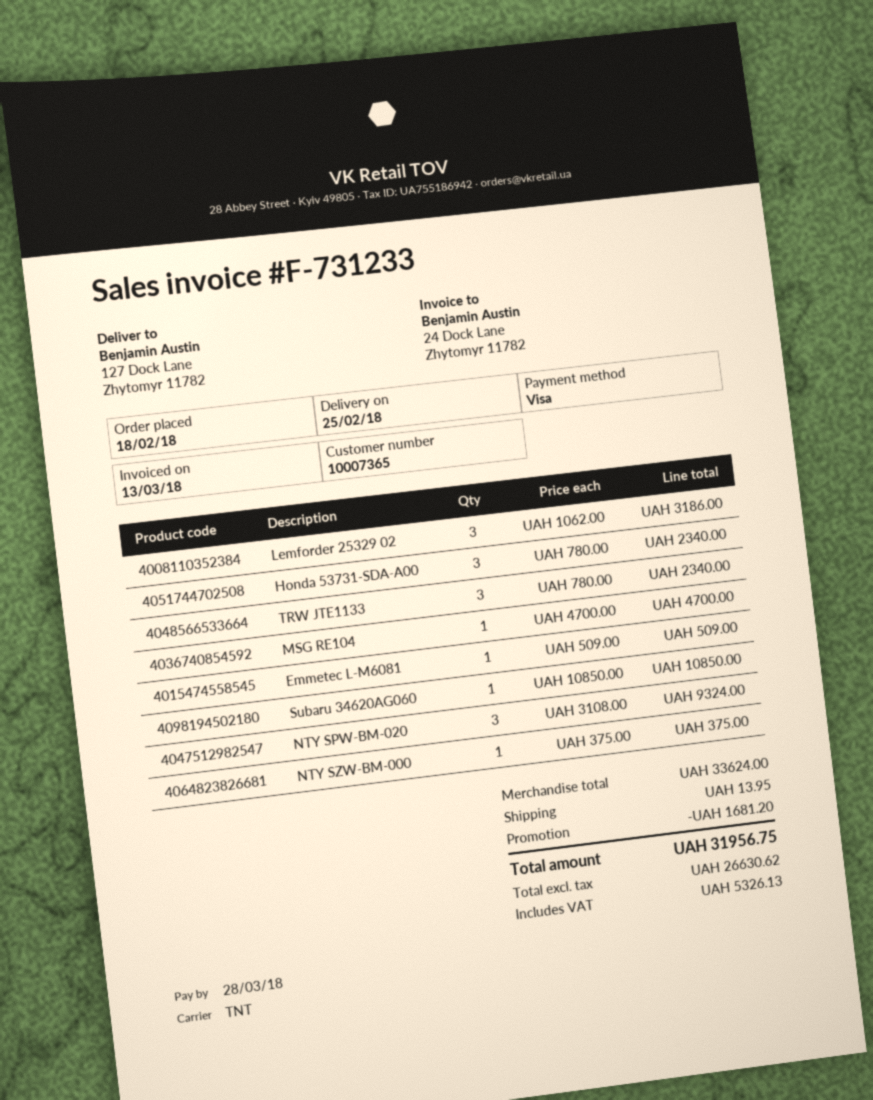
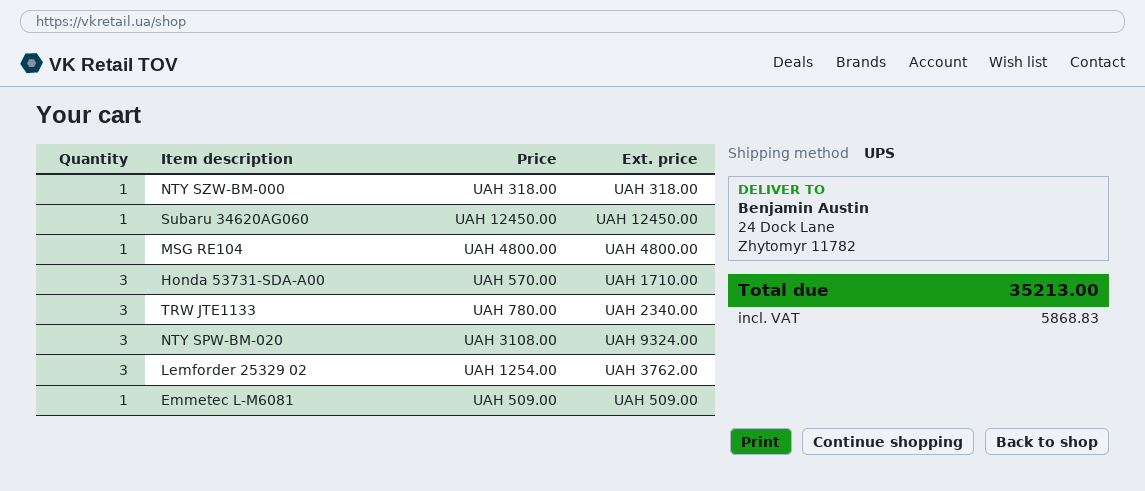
shipping method: TNT -> UPS
ship to: 127 Dock Lane, Zhytomyr 11782 -> 24 Dock Lane, Zhytomyr 11782
Lemforder 25329 02: 3 x 1062.00 = 3186.00 -> 3 x 1254.00 = 3762.00
Honda 53731-SDA-A00: 3 x 780.00 = 2340.00 -> 3 x 570.00 = 1710.00
MSG RE104: 1 x 4700.00 = 4700.00 -> 1 x 4800.00 = 4800.00
Subaru 34620AG060: 1 x 10850.00 = 10850.00 -> 1 x 12450.00 = 12450.00
NTY SZW-BM-000: 1 x 375.00 = 375.00 -> 1 x 318.00 = 318.00
discount: 1681.20 -> none
shipping: 13.95 -> none
tax: 5326.13 -> 5868.83
total: 31956.75 -> 35213.00

